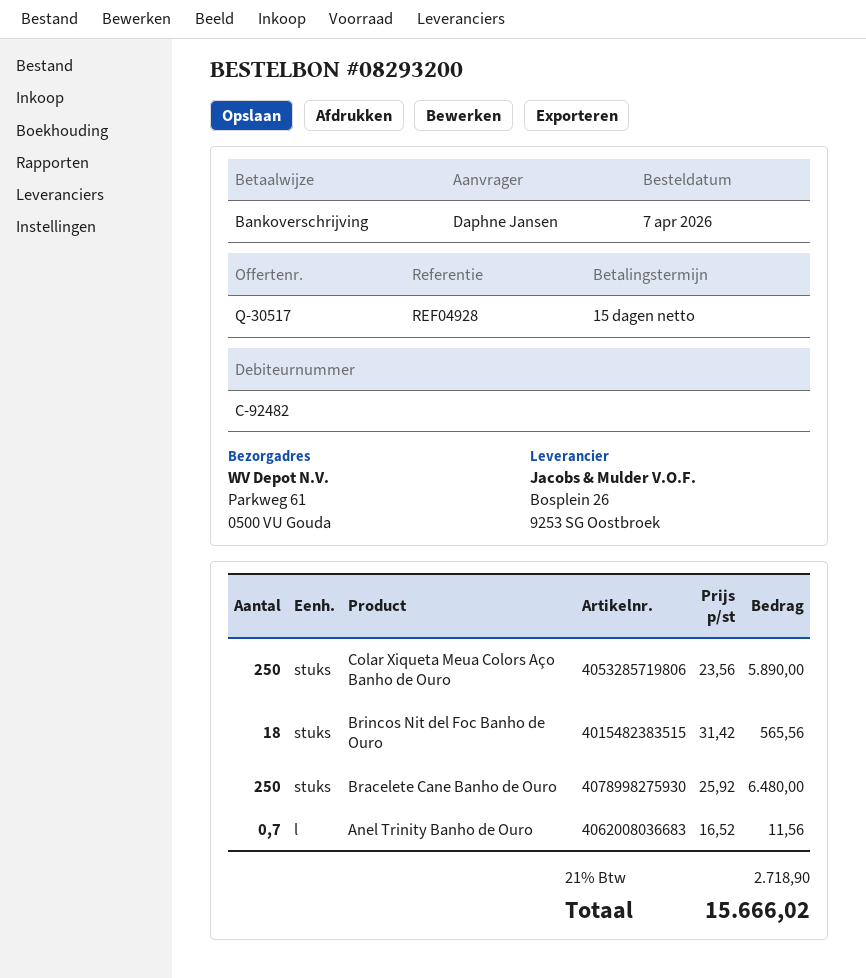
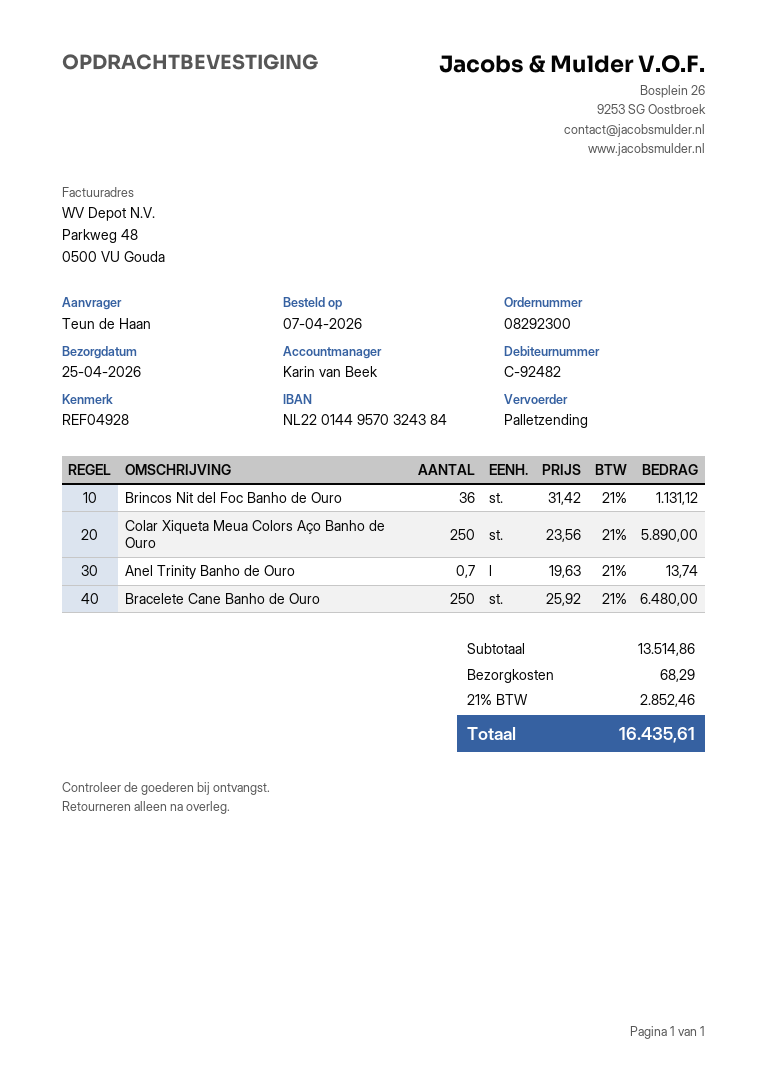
order number: 08293200 -> 08292300
ordered by: Daphne Jansen -> Teun de Haan
Brincos Nit del Foc Banho de Ouro: 18 x 31.42 = 565.56 -> 36 x 31.42 = 1131.12
Anel Trinity Banho de Ouro: 0.7 x 16.52 = 11.56 -> 0.7 x 19.63 = 13.74
shipping: none -> 68.29
tax: 21% = 2718.90 -> 21% = 2852.46
total: 15666.02 -> 16435.61

